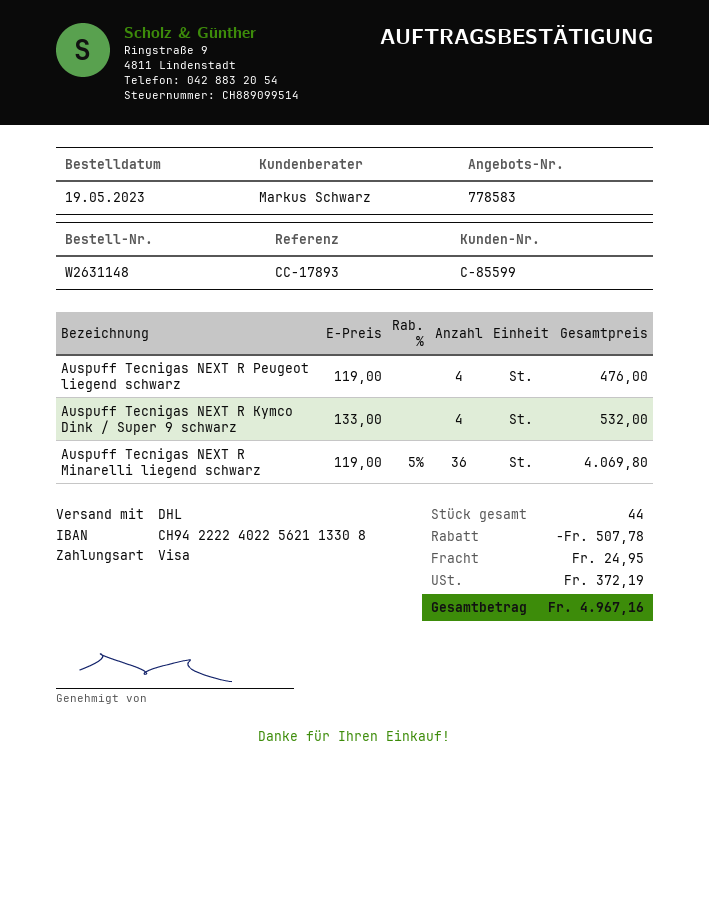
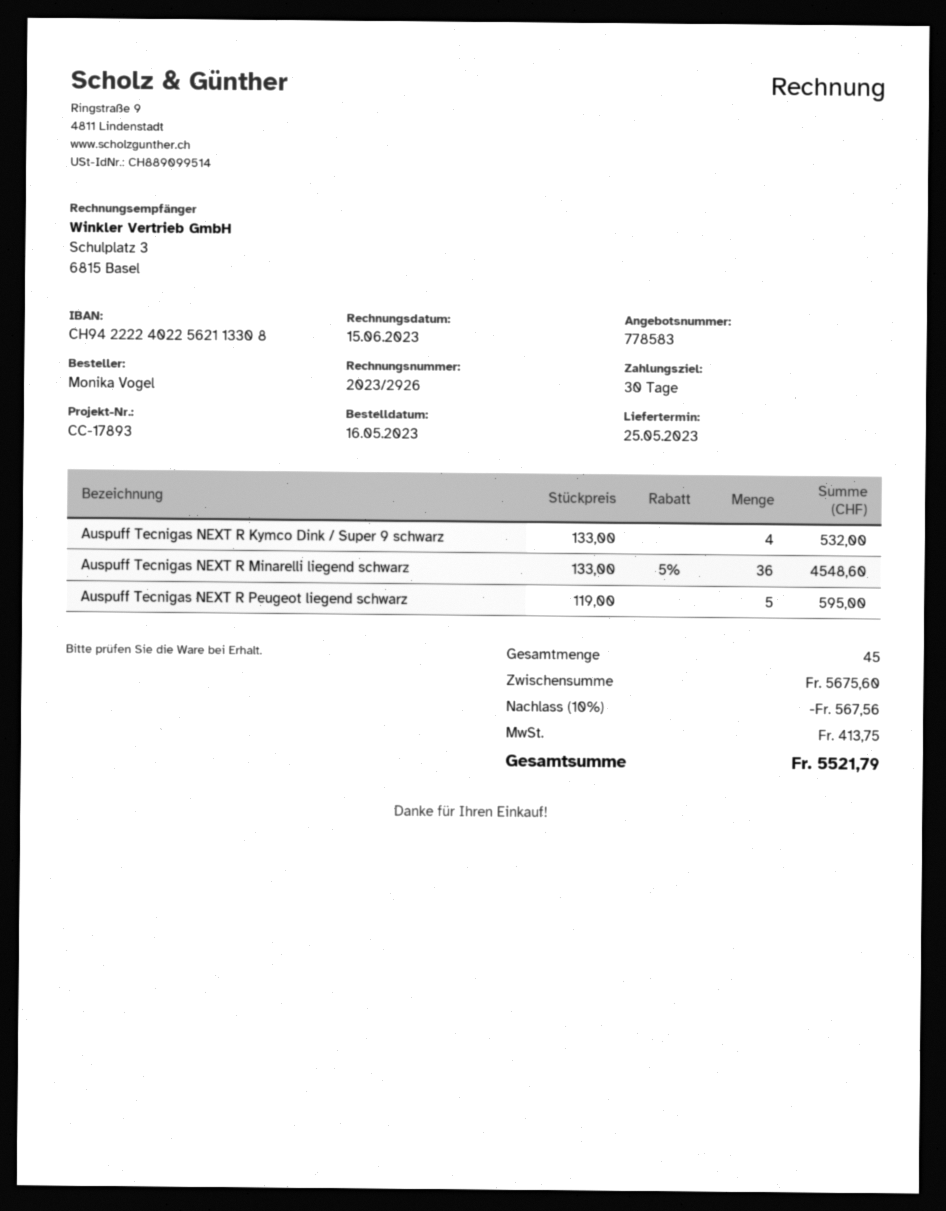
order date: 2023-05-19 -> 2023-05-16
Auspuff Tecnigas NEXT R Peugeot liegend schwarz: 4 x 119.00 = 476.00 -> 5 x 119.00 = 595.00
Auspuff Tecnigas NEXT R Minarelli liegend schwarz: 36 x 119.00 - 5% = 4069.80 -> 36 x 133.00 - 5% = 4548.60
total quantity: 44 -> 45
discount: 507.78 -> 567.56
shipping: 24.95 -> none
tax: 372.19 -> 413.75
total: 4967.16 -> 5521.79

